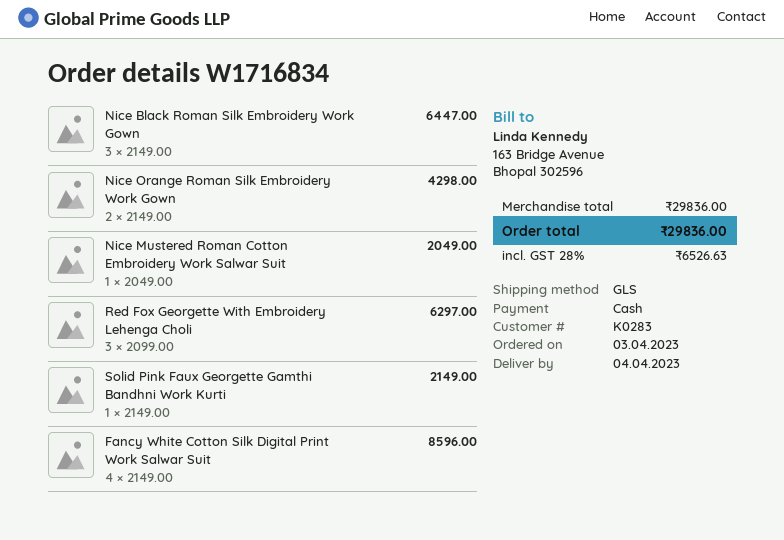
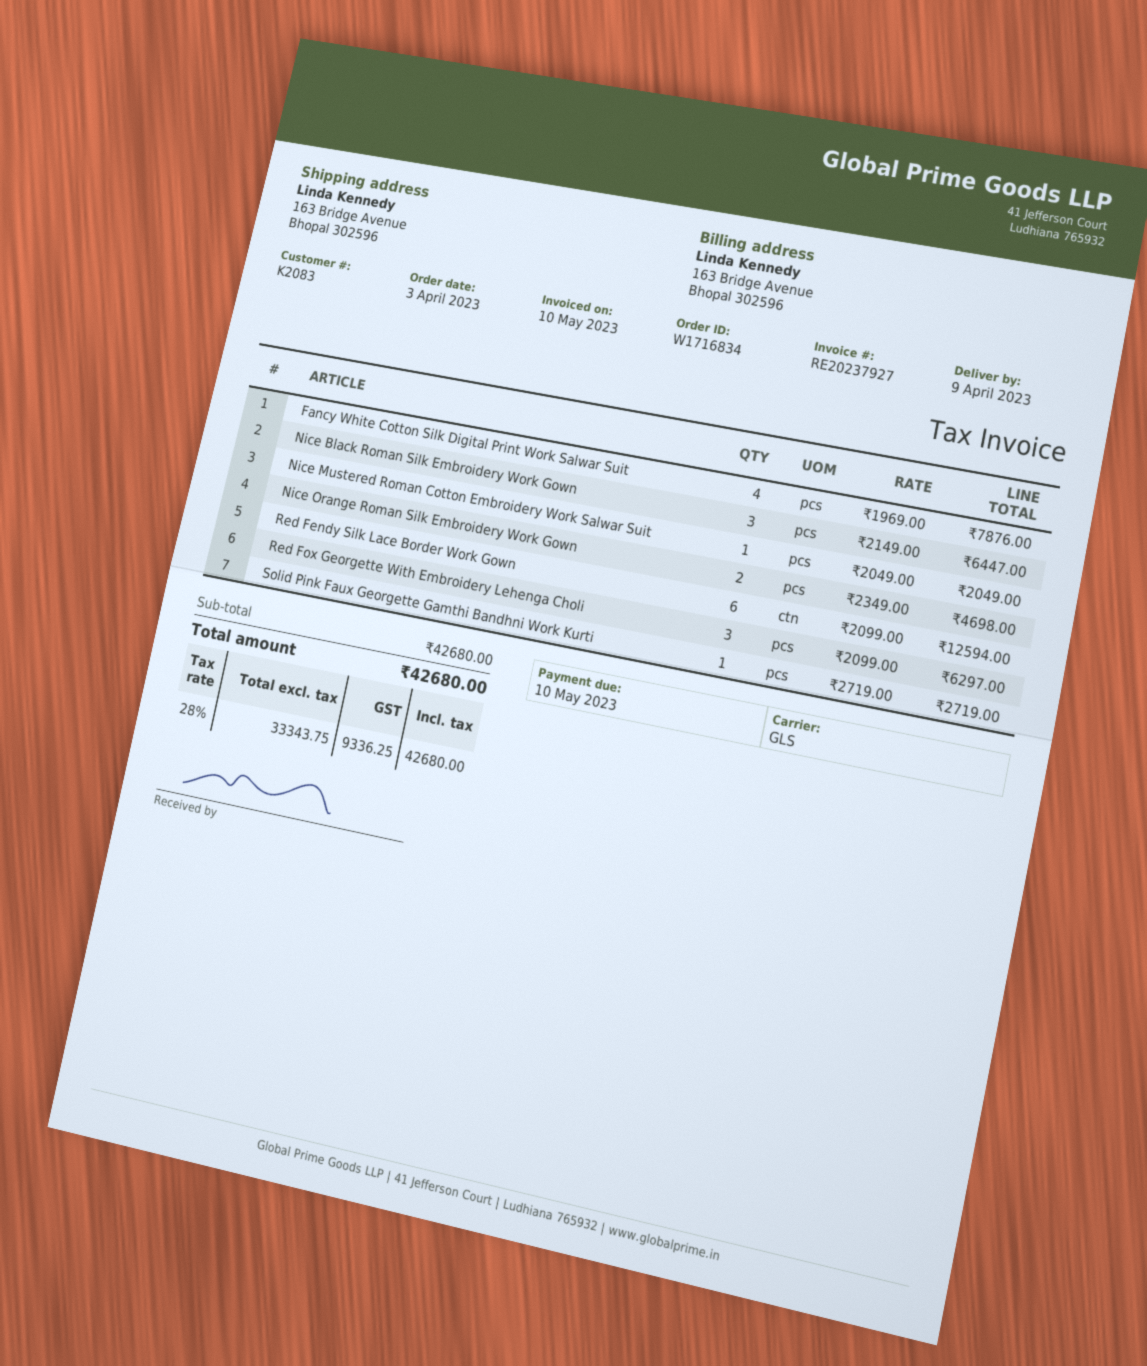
delivery date: 2023-04-04 -> 2023-04-09
customer number: K0283 -> K2083
Nice Orange Roman Silk Embroidery Work Gown: 2 x 2149.00 = 4298.00 -> 2 x 2349.00 = 4698.00
Solid Pink Faux Georgette Gamthi Bandhni Work Kurti: 1 x 2149.00 = 2149.00 -> 1 x 2719.00 = 2719.00
Fancy White Cotton Silk Digital Print Work Salwar Suit: 4 x 2149.00 = 8596.00 -> 4 x 1969.00 = 7876.00
Red Fendy Silk Lace Border Work Gown: none -> 6 x 2099.00 = 12594.00
subtotal: 29836.00 -> 42680.00
tax: 28% = 6526.63 -> 28% = 9336.25
total: 29836.00 -> 42680.00

